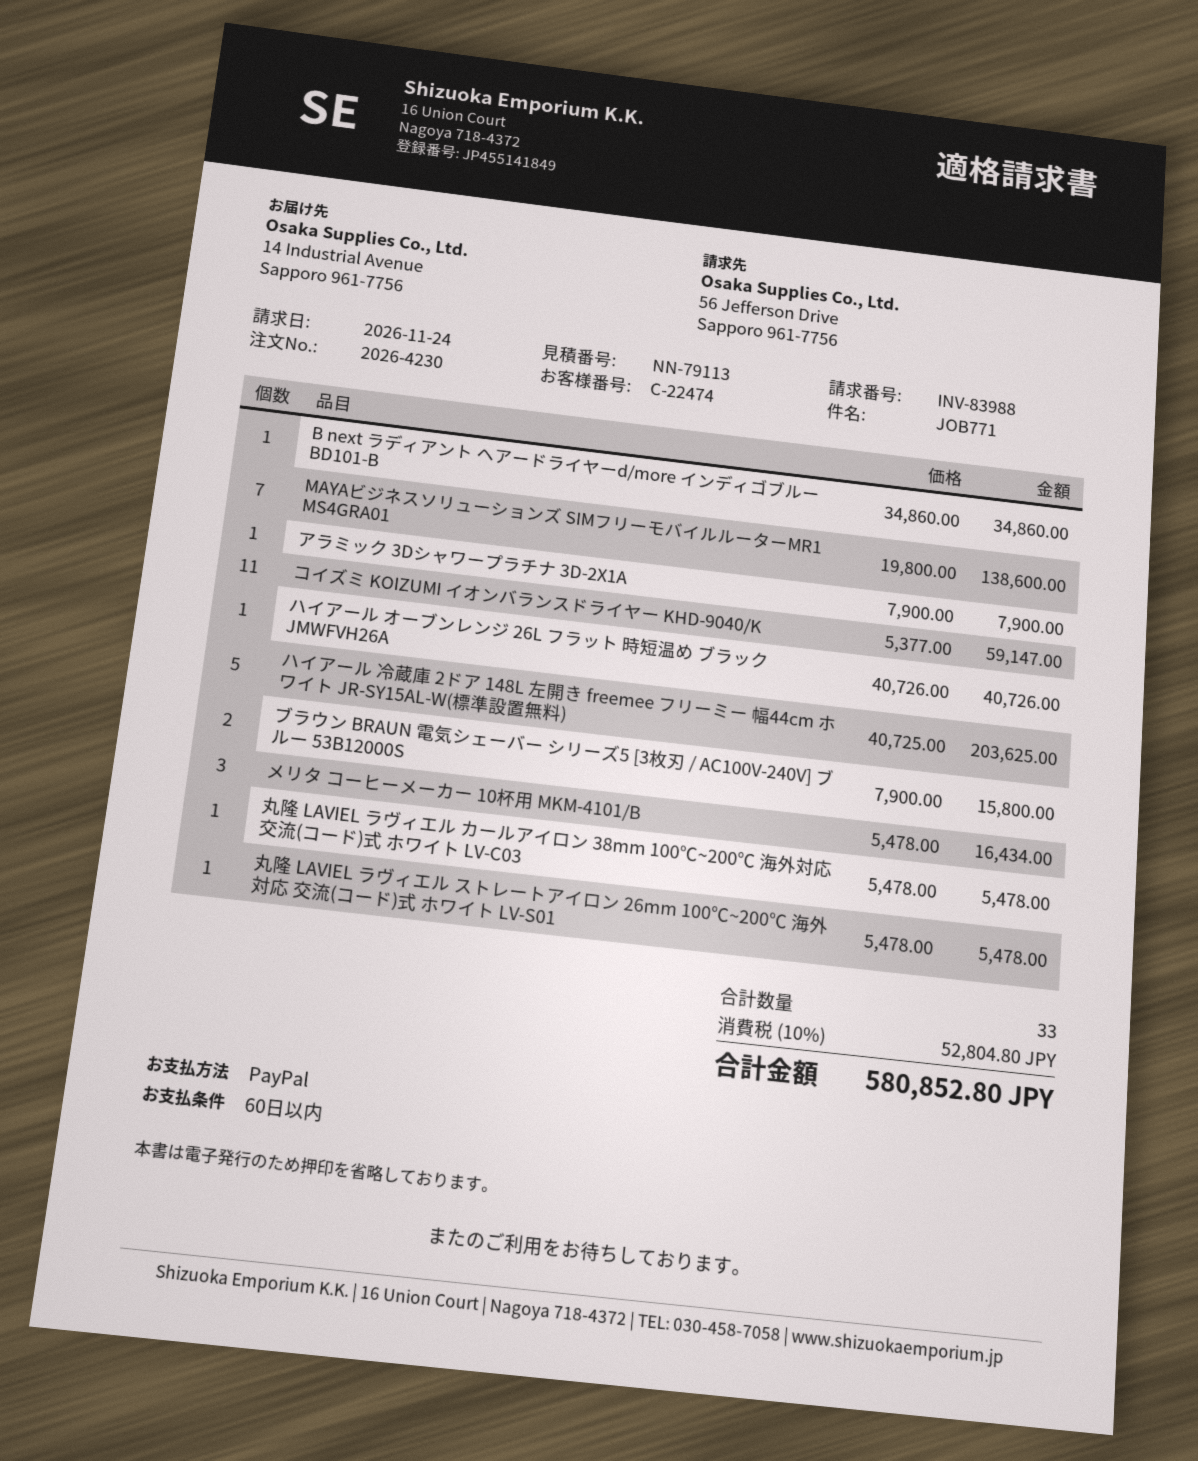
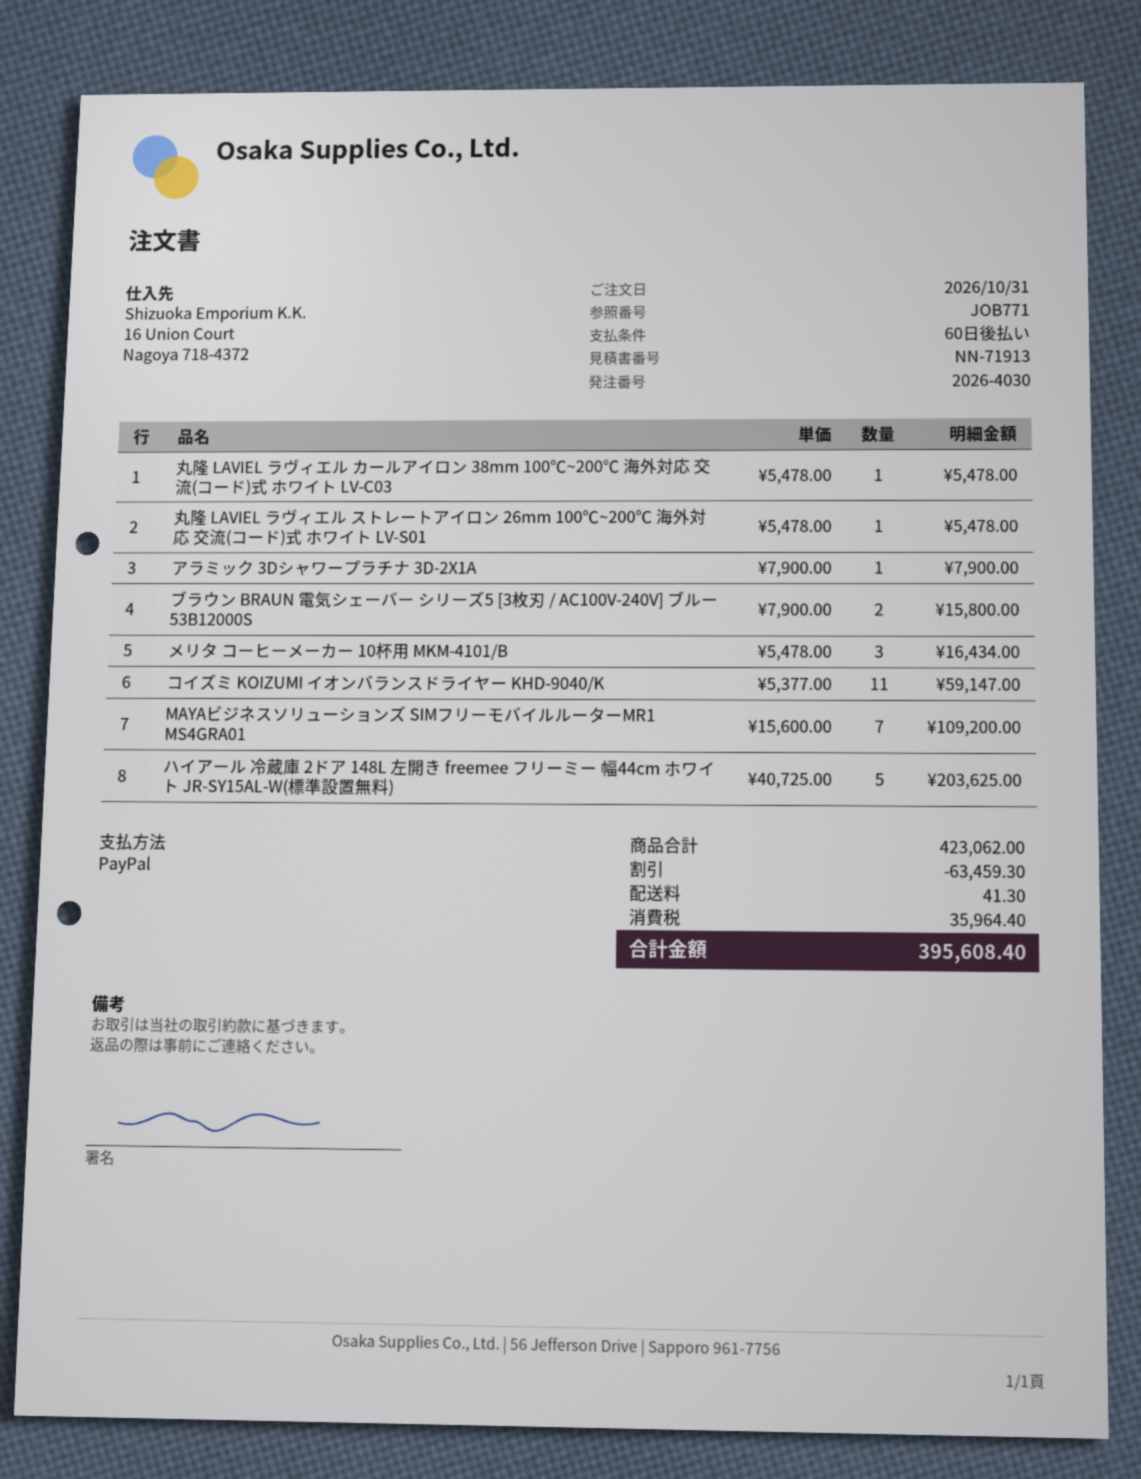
quote number: NN-79113 -> NN-71913
order number: 2026-4230 -> 2026-4030
B next ラディアント ヘアードライヤーd/more インディゴブルー BD101-B: 1 x 34860.00 = 34860.00 -> none
MAYAビジネスソリューションズ SIMフリーモバイルルーターMR1 MS4GRA01: 7 x 19800.00 = 138600.00 -> 7 x 15600.00 = 109200.00
ハイアール オーブンレンジ 26L フラット 時短温め ブラック JMWFVH26A: 1 x 40726.00 = 40726.00 -> none
discount: none -> 63459.30
shipping: none -> 41.30
tax: 52804.80 -> 35964.40
total: 580852.80 -> 395608.40

